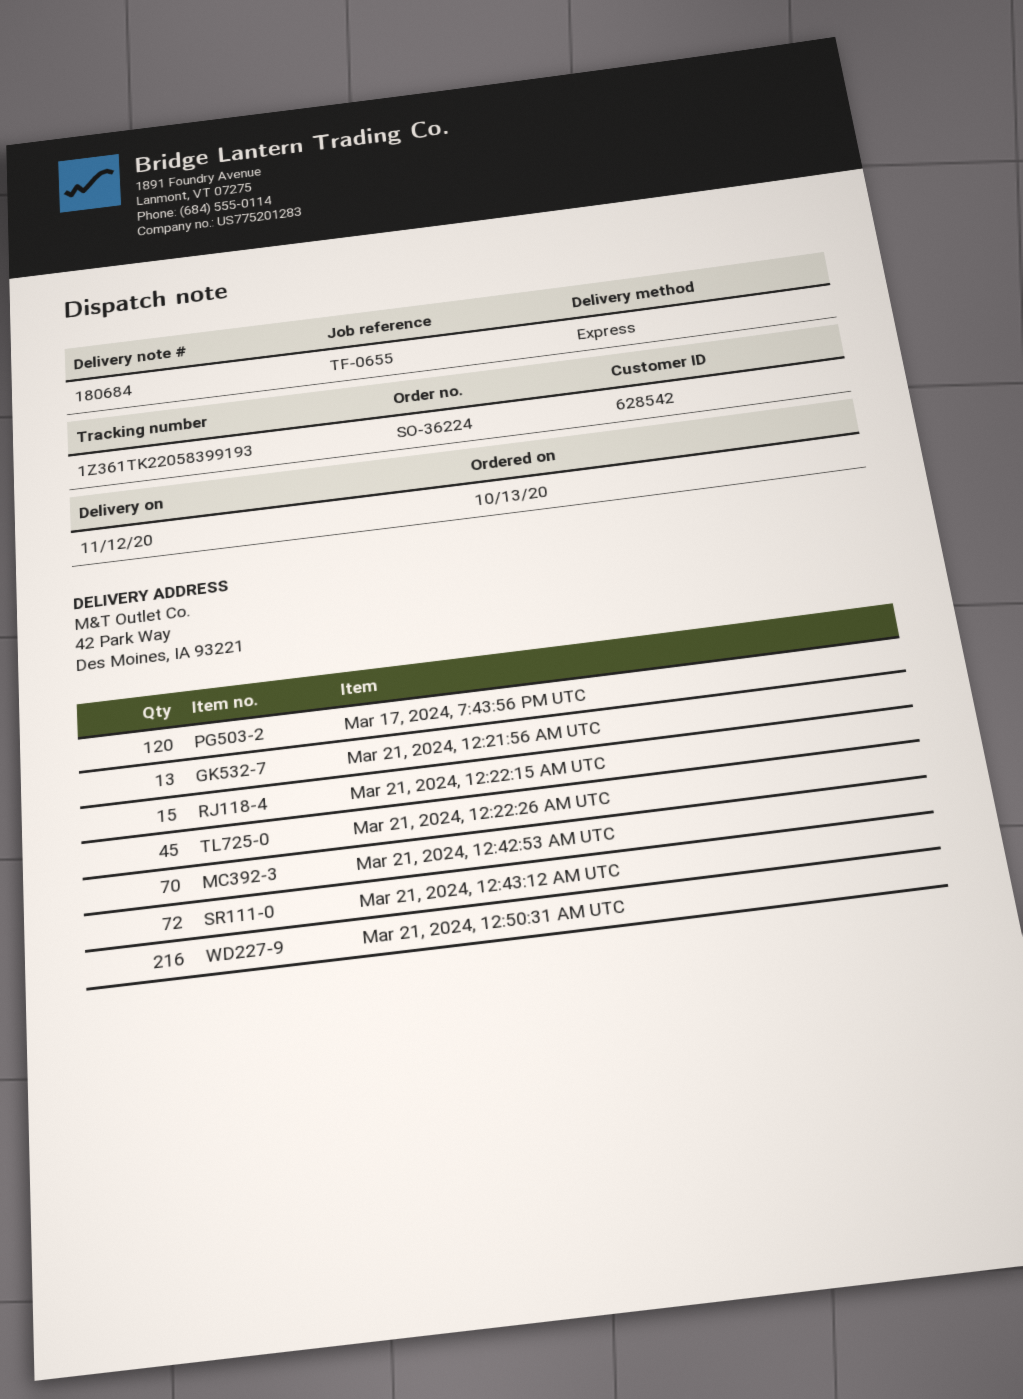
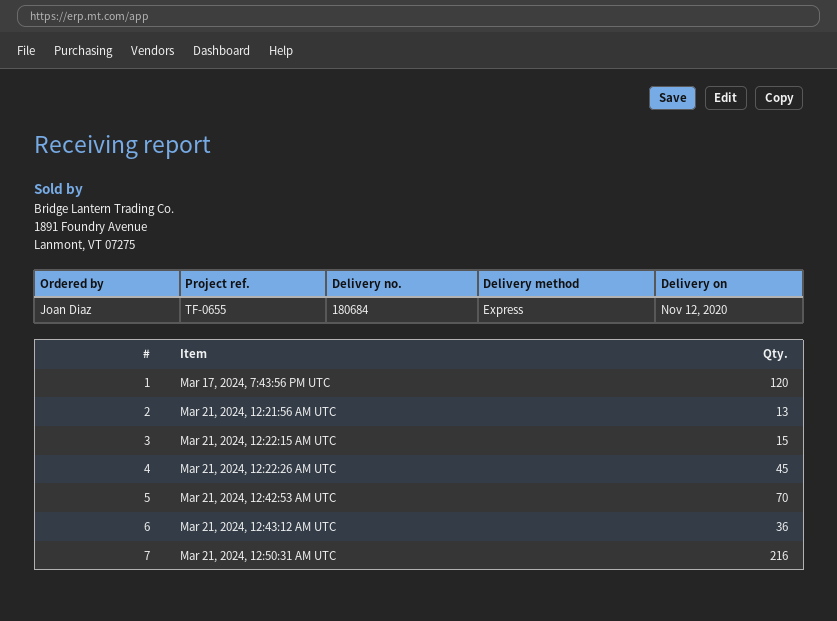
Mar 21, 2024, 12:43:12 AM UTC: 72 -> 36

